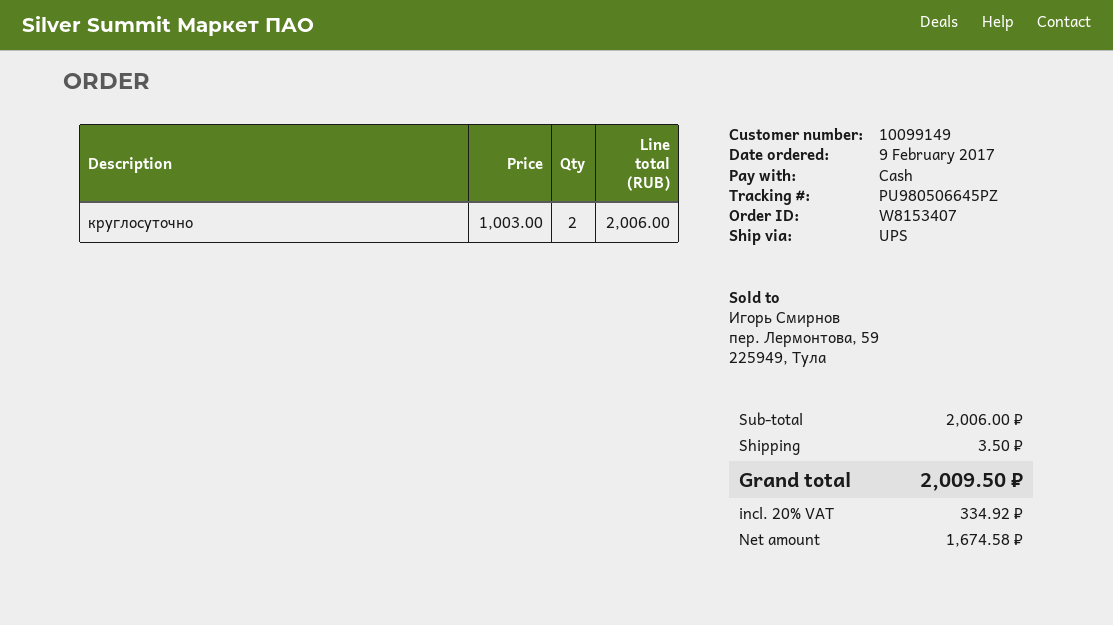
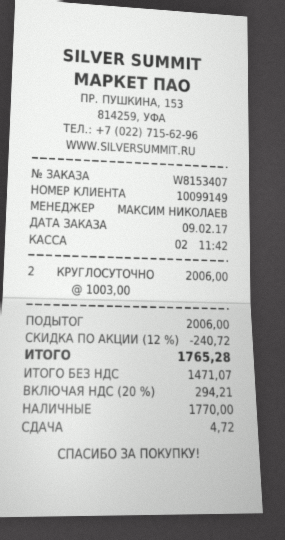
discount: none -> 12% = 240.72
shipping: 3.50 -> none
net: 1674.58 -> 1471.07
tax: 20% = 334.92 -> 20% = 294.21
total: 2009.50 -> 1765.28

